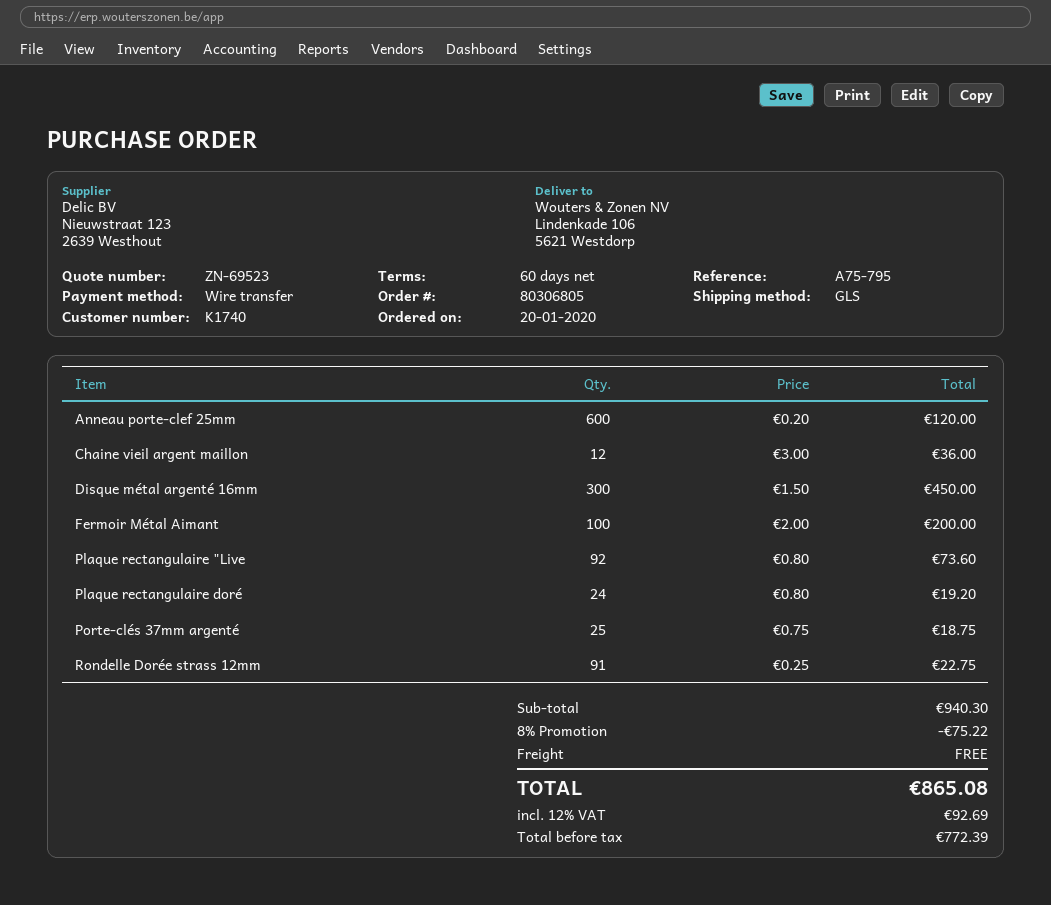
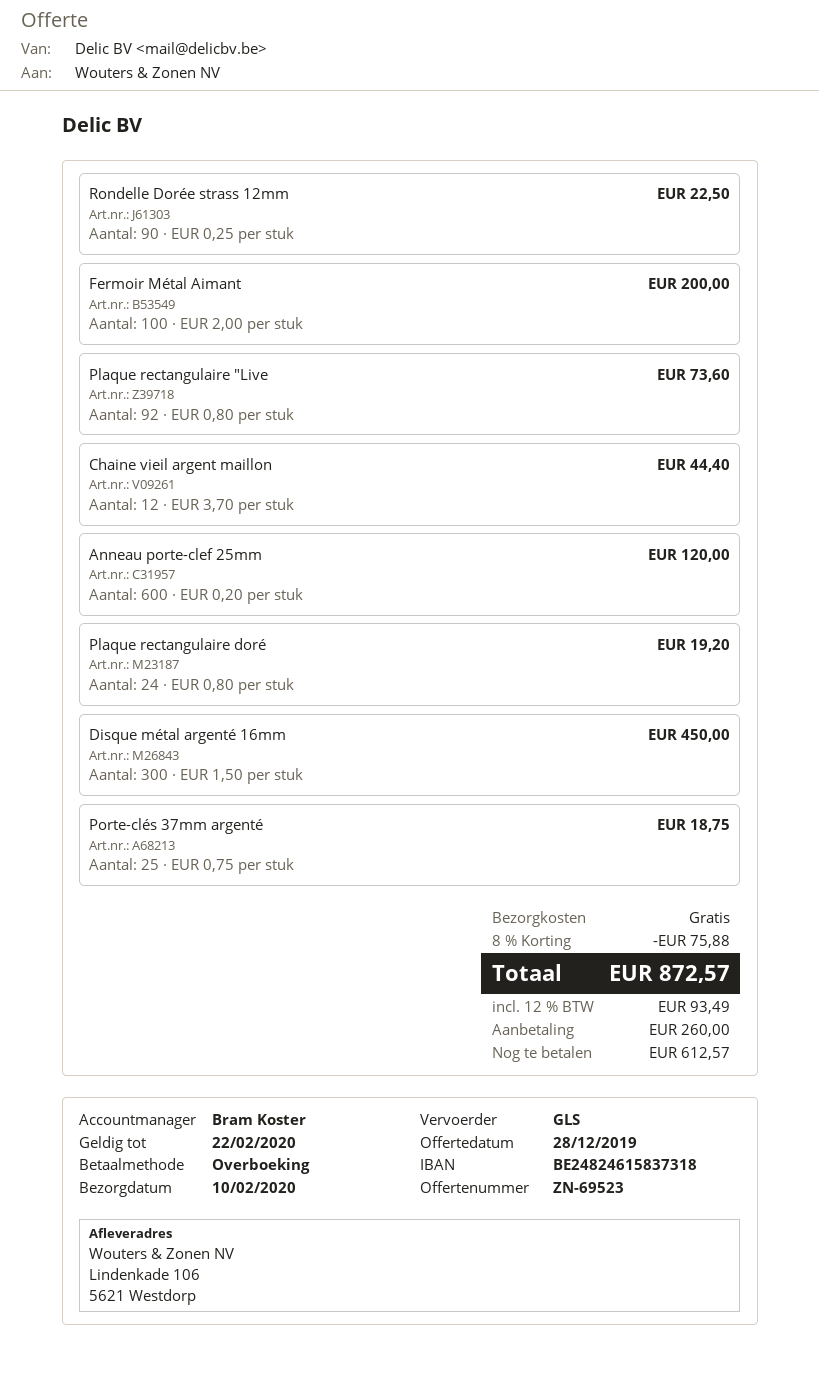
Chaine vieil argent maillon: 12 x 3.00 = 36.00 -> 12 x 3.70 = 44.40
Rondelle Dorée strass 12mm: 91 x 0.25 = 22.75 -> 90 x 0.25 = 22.50
discount: 8% = 75.22 -> 8% = 75.88
tax: 12% = 92.69 -> 12% = 93.49
total: 865.08 -> 872.57

